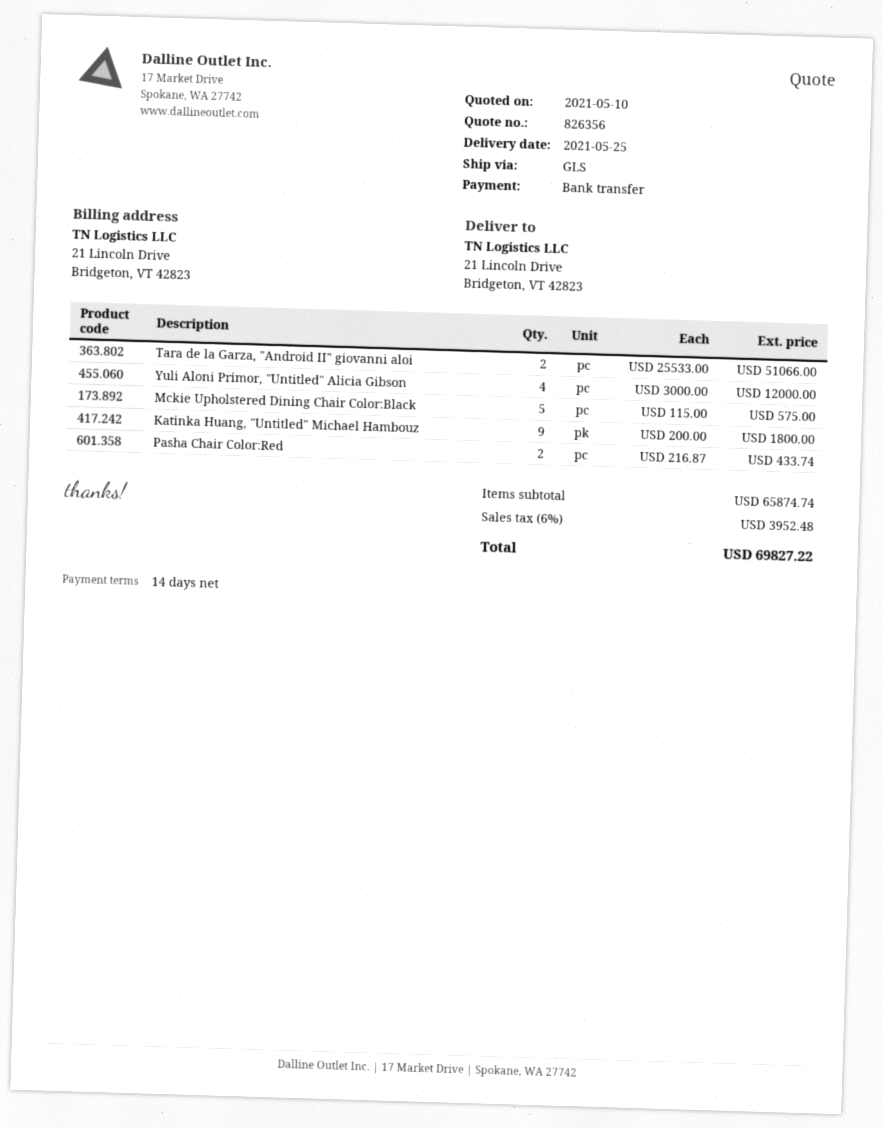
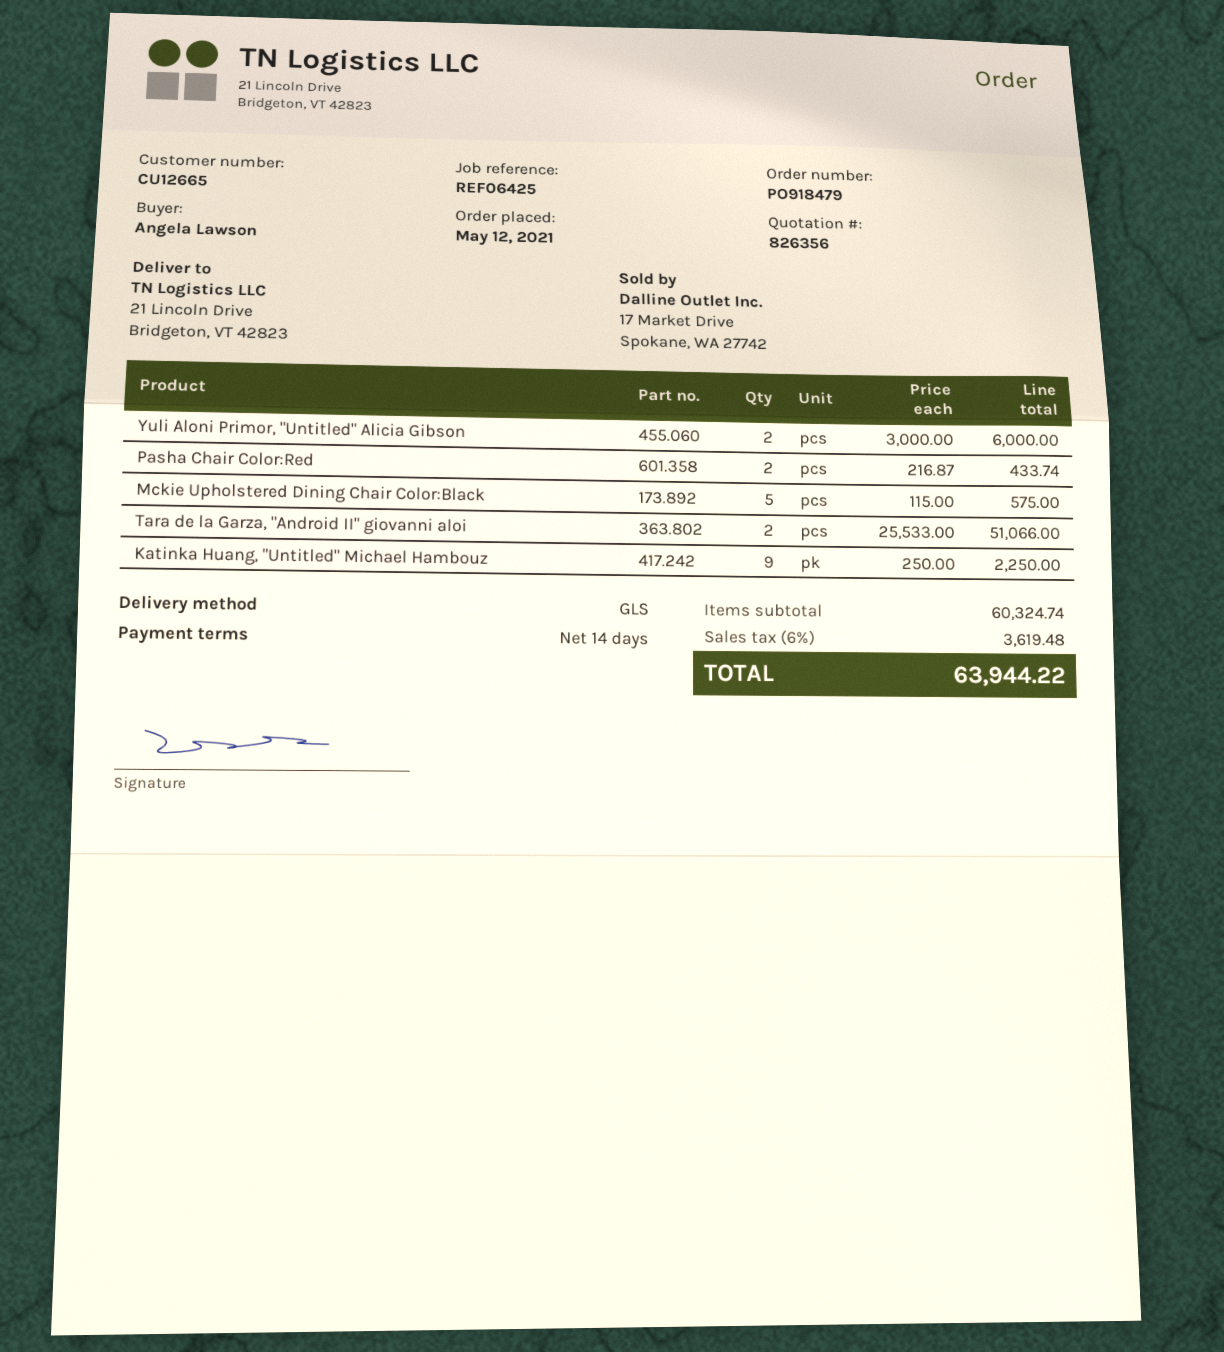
Yuli Aloni Primor, "Untitled" Alicia Gibson: 4 x 3000.00 = 12000.00 -> 2 x 3000.00 = 6000.00
Katinka Huang, "Untitled" Michael Hambouz: 9 x 200.00 = 1800.00 -> 9 x 250.00 = 2250.00
subtotal: 65874.74 -> 60324.74
tax: 6% = 3952.48 -> 6% = 3619.48
total: 69827.22 -> 63944.22

